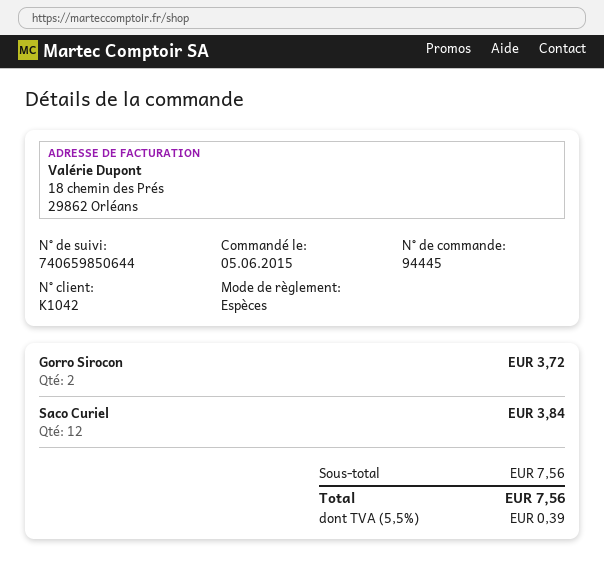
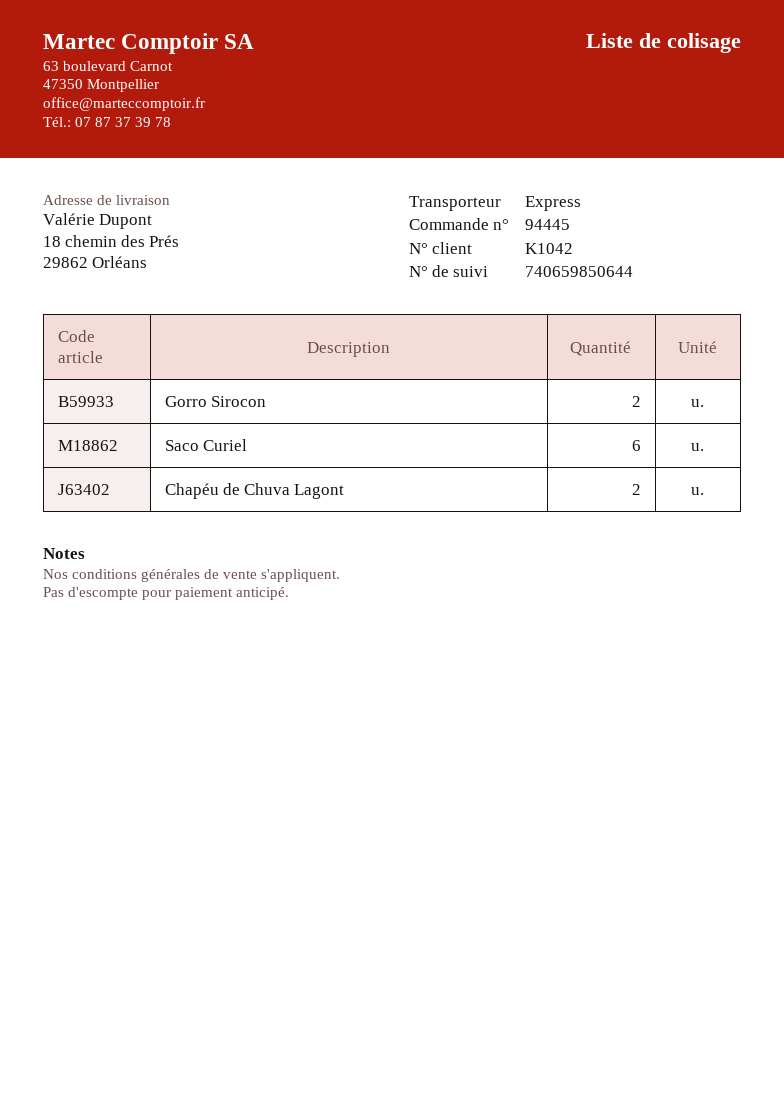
Saco Curiel: 12 -> 6
Chapéu de Chuva Lagont: none -> 2

